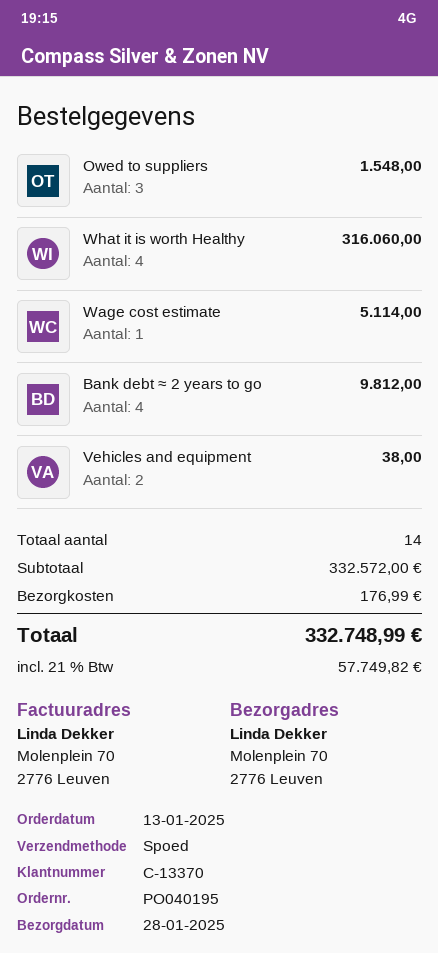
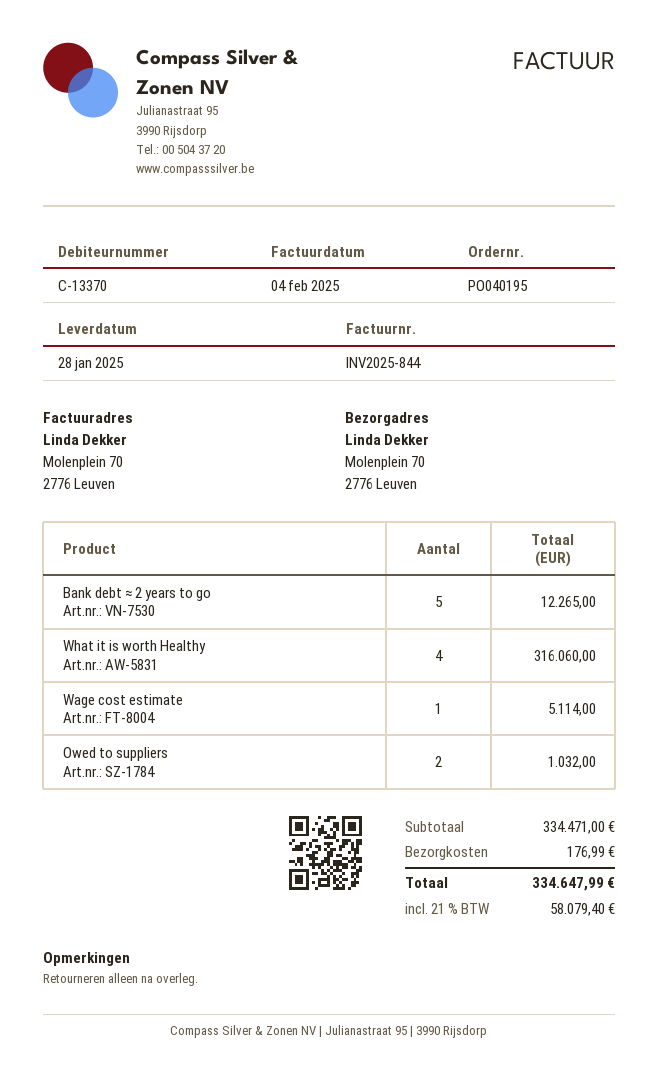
Owed to suppliers: 3 for 1548.00 -> 2 for 1032.00
Bank debt ≈ 2 years to go: 4 for 9812.00 -> 5 for 12265.00
Vehicles and equipment: 2 for 38.00 -> none
subtotal: 332572.00 -> 334471.00
tax: 21% = 57749.82 -> 21% = 58079.40
total: 332748.99 -> 334647.99

